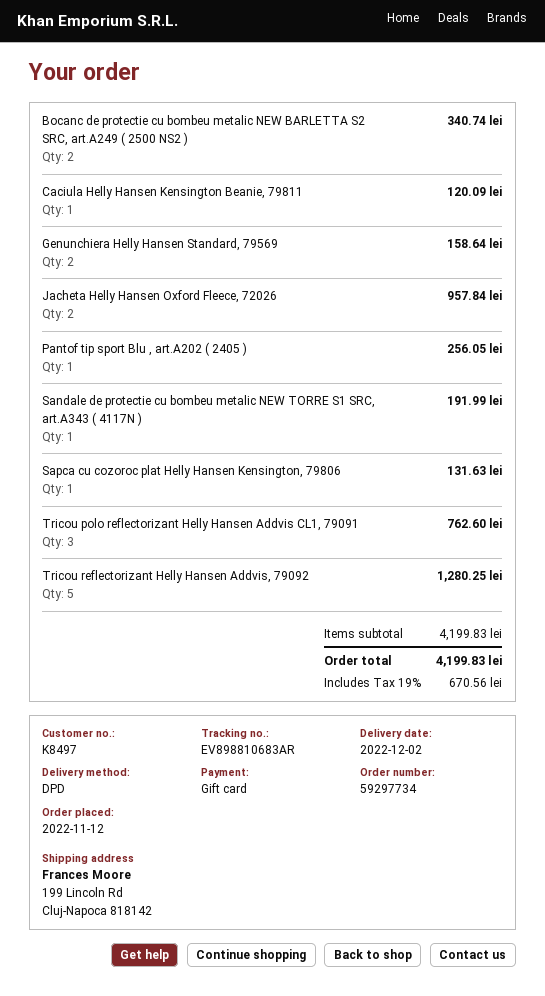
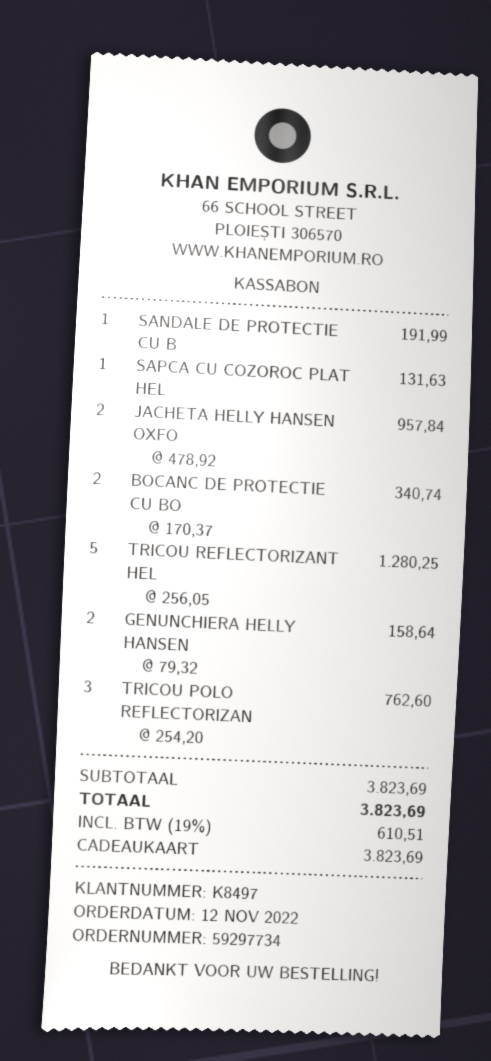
Caciula Helly Hansen Kensington Beanie, 79811: 1 for 120.09 -> none
Pantof tip sport Blu , art.A202 ( 2405 ): 1 for 256.05 -> none
subtotal: 4199.83 -> 3823.69
tax: 19% = 670.56 -> 19% = 610.51
total: 4199.83 -> 3823.69

